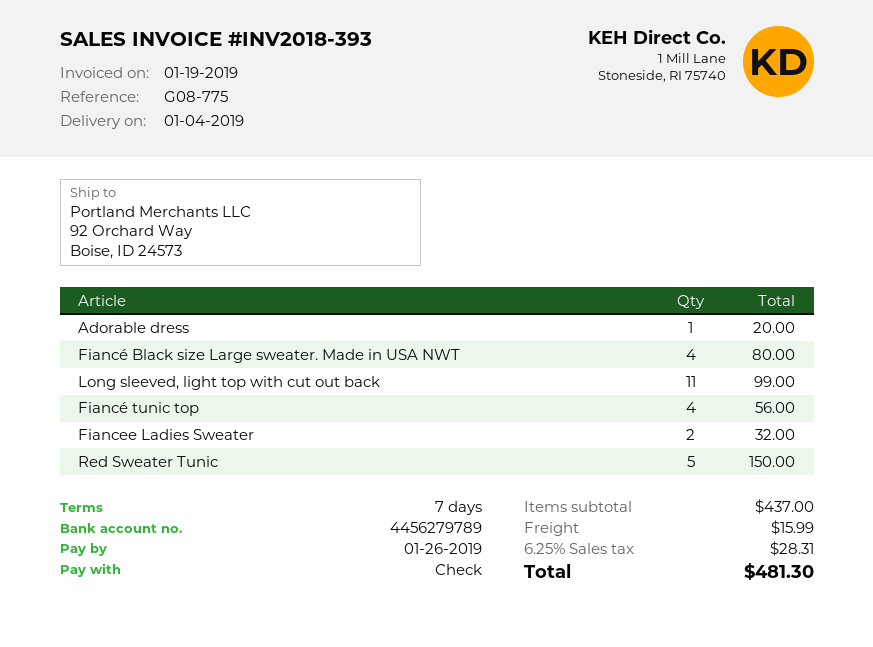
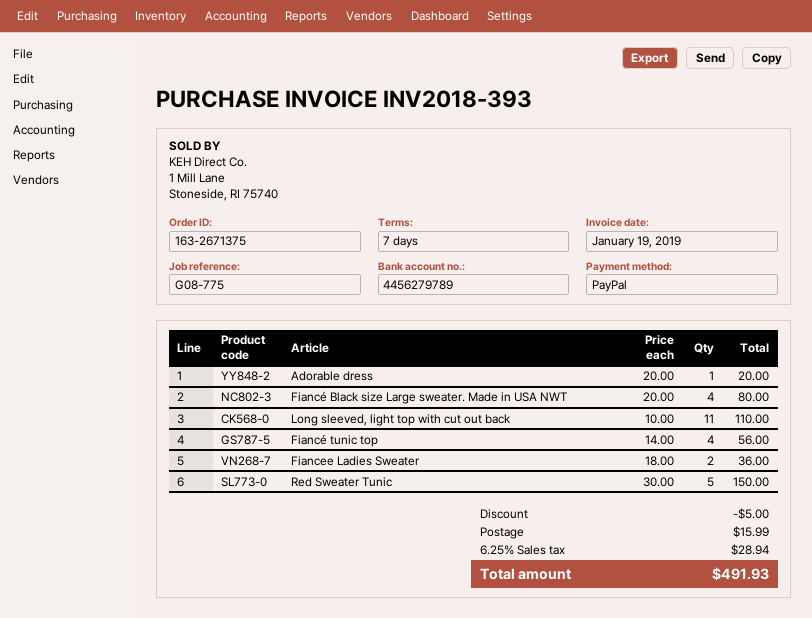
payment method: cheque -> PayPal
Long sleeved, light top with cut out back: 11 for 99.00 -> 11 for 110.00
Fiancee Ladies Sweater: 2 for 32.00 -> 2 for 36.00
discount: none -> 5.00
tax: 6.25% = 28.31 -> 6.25% = 28.94
total: 481.30 -> 491.93

